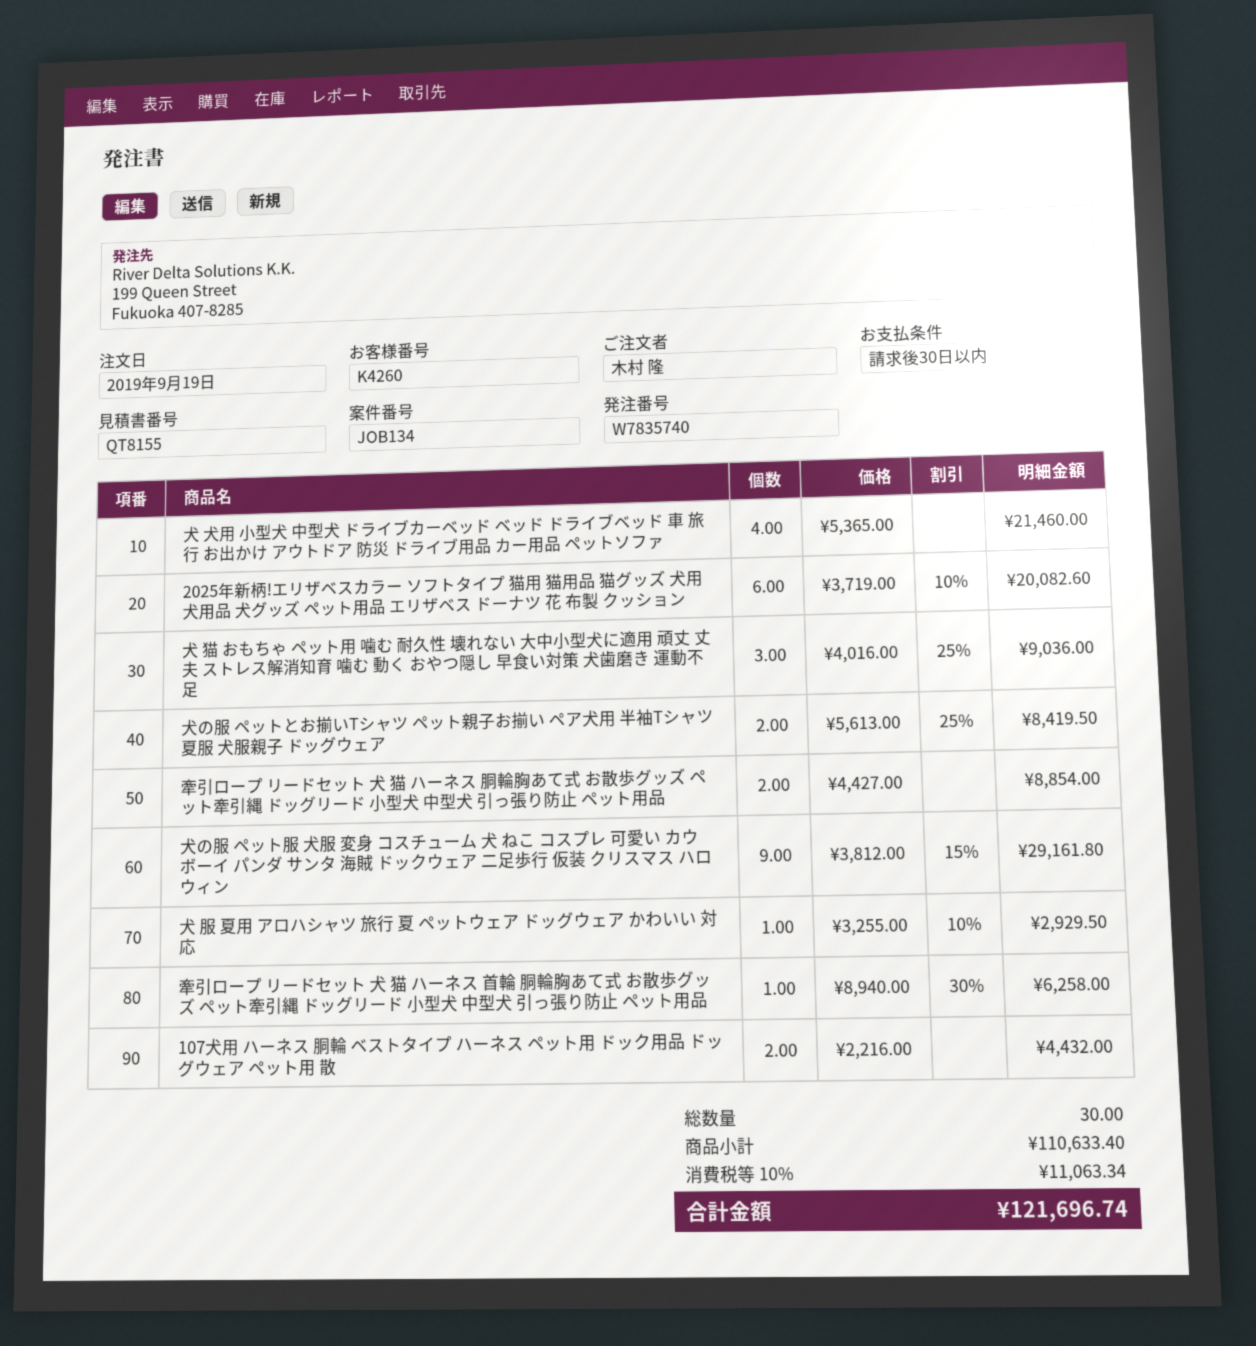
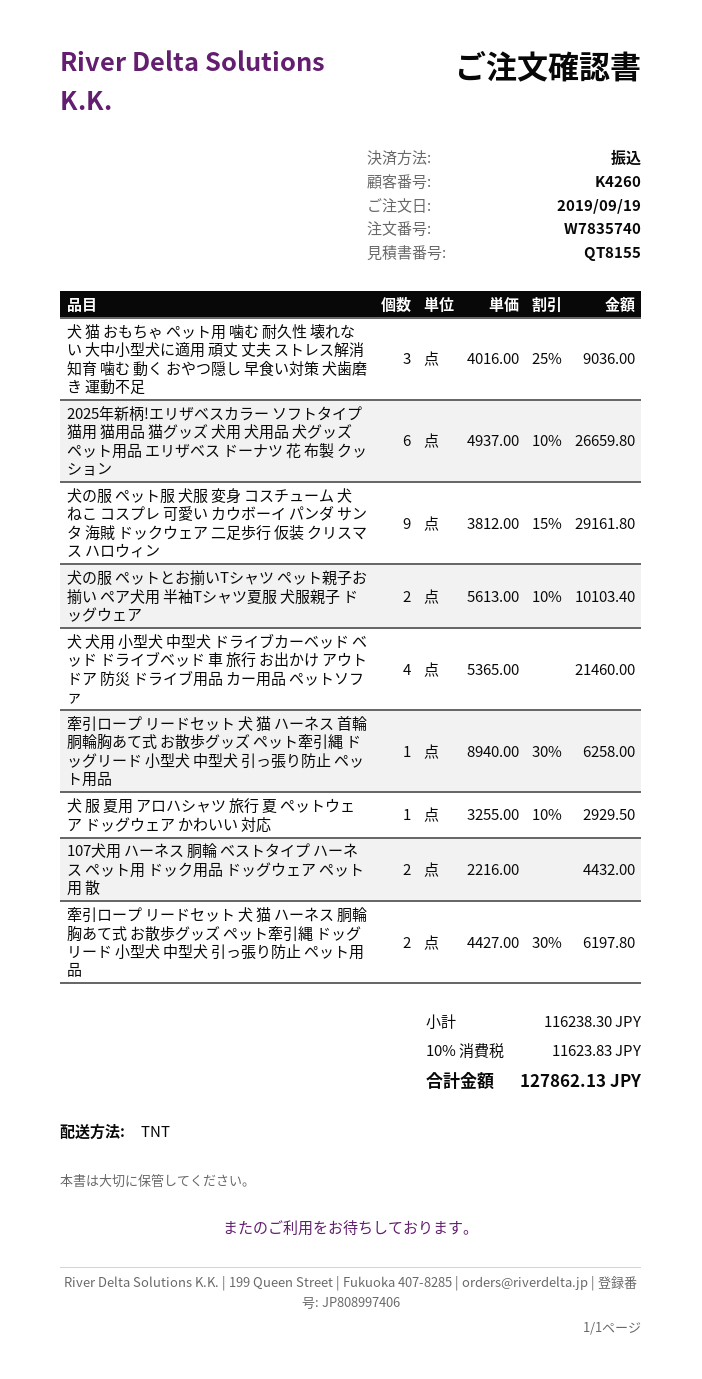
2025年新柄!エリザベスカラー ソフトタイプ 猫用 猫用品 猫グッズ 犬用 犬用品 犬グッズ ペット用品 エリザベス ドーナツ 花 布製 クッション: 6 x 3719.00 - 10% = 20082.60 -> 6 x 4937.00 - 10% = 26659.80
犬の服 ペットとお揃いTシャツ ペット親子お揃い ペア犬用 半袖Tシャツ夏服 犬服親子 ドッグウェア: 2 x 5613.00 - 25% = 8419.50 -> 2 x 5613.00 - 10% = 10103.40
牽引ロープ リードセット 犬 猫 ハーネス 胴輪胸あて式 お散歩グッズ ペット牽引縄 ドッグリード 小型犬 中型犬 引っ張り防止 ペット用品: 2 x 4427.00 = 8854.00 -> 2 x 4427.00 - 30% = 6197.80
subtotal: 110633.40 -> 116238.30
tax: 10% = 11063.34 -> 10% = 11623.83
total: 121696.74 -> 127862.13

